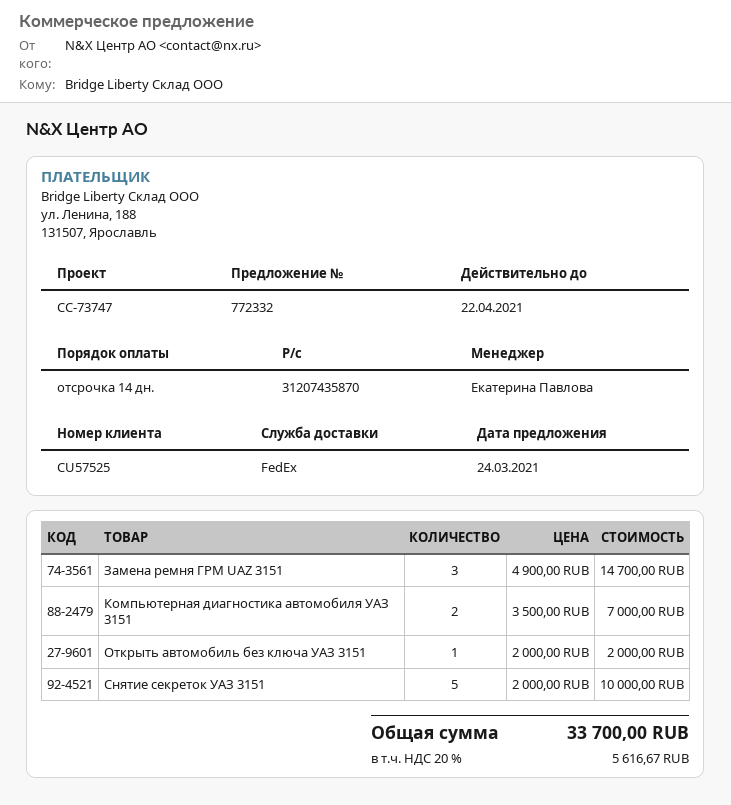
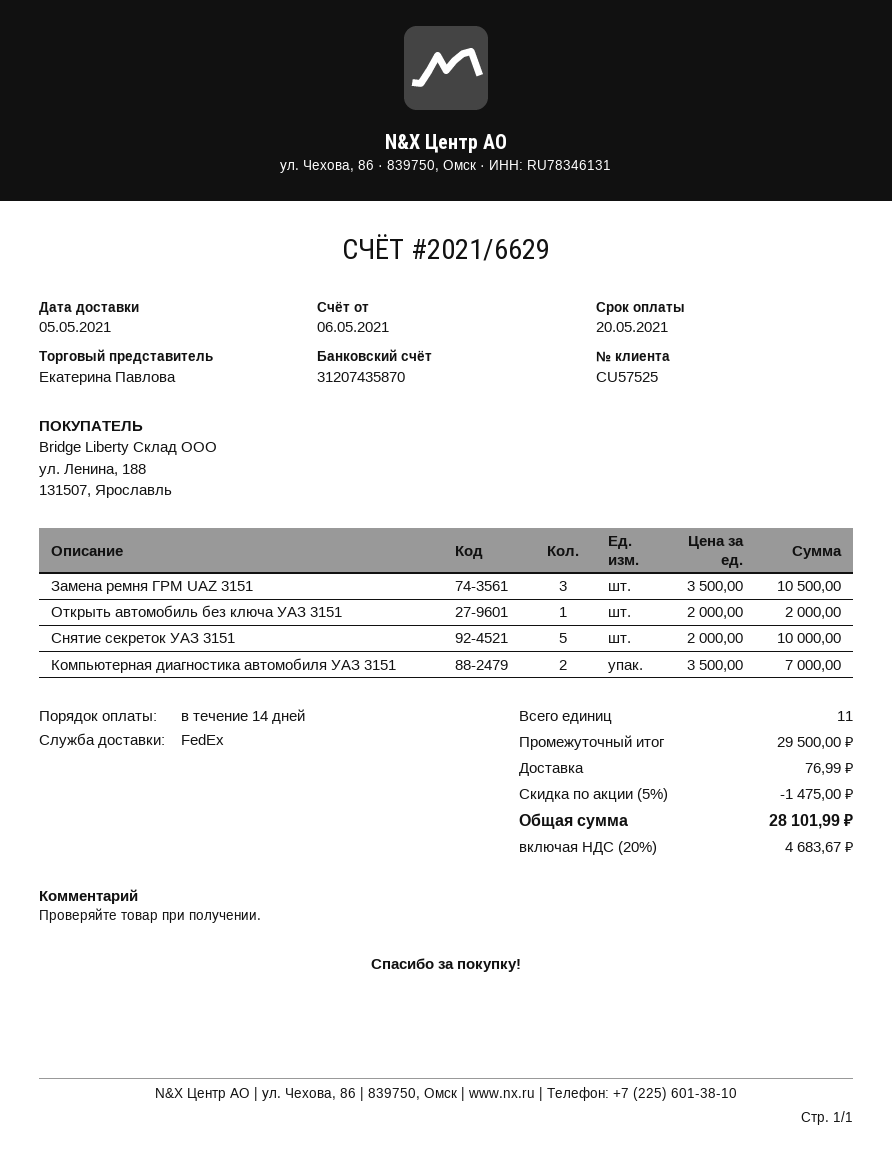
Замена ремня ГРМ UAZ 3151: 3 x 4900.00 = 14700.00 -> 3 x 3500.00 = 10500.00
discount: none -> 5% = 1475.00
shipping: none -> 76.99
tax: 20% = 5616.67 -> 20% = 4683.67
total: 33700.00 -> 28101.99

